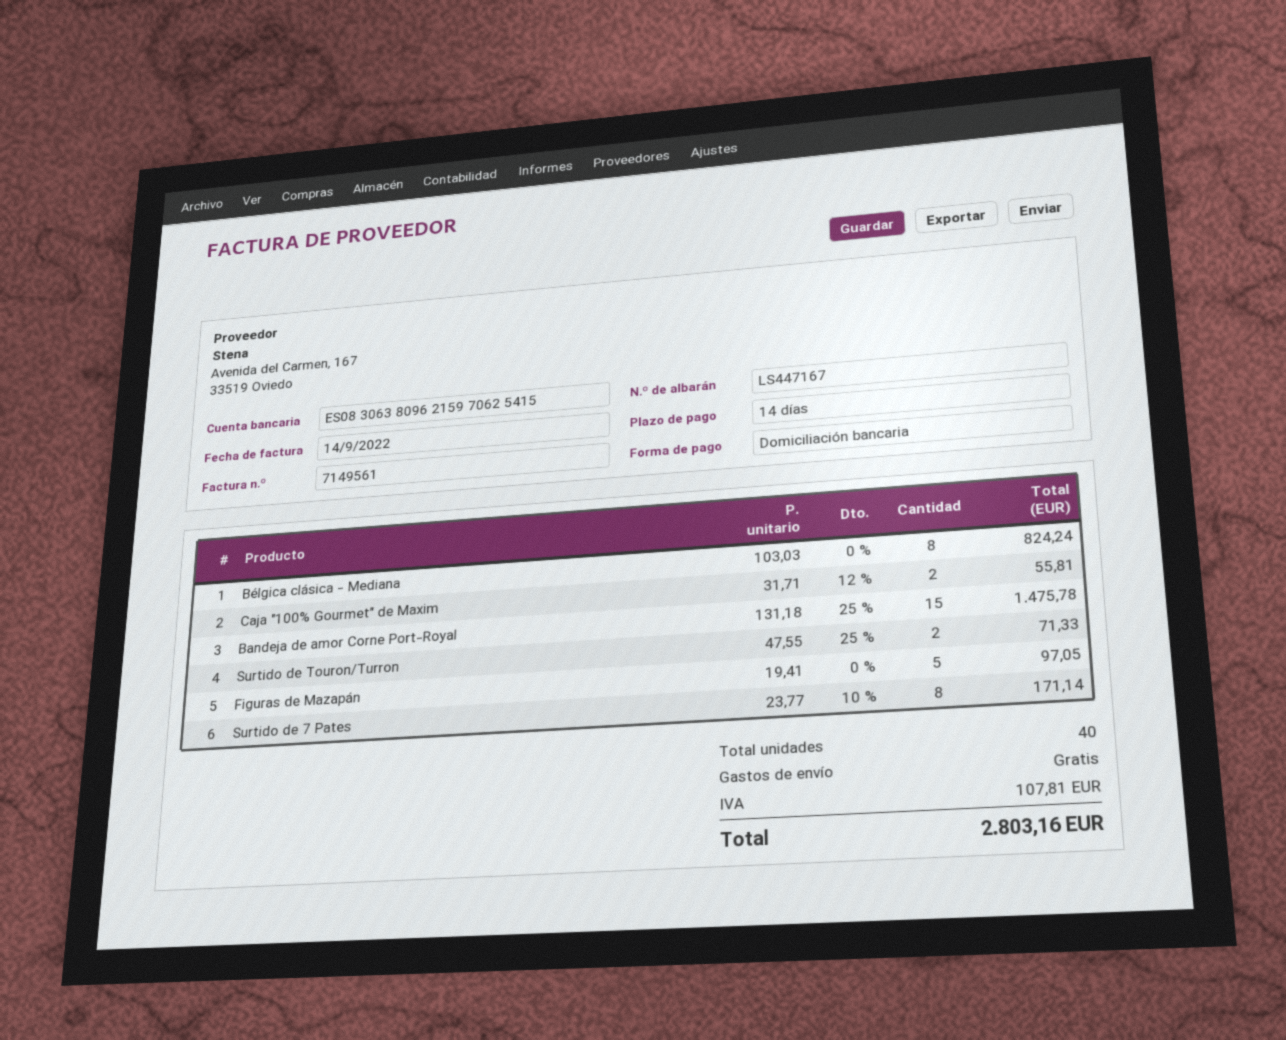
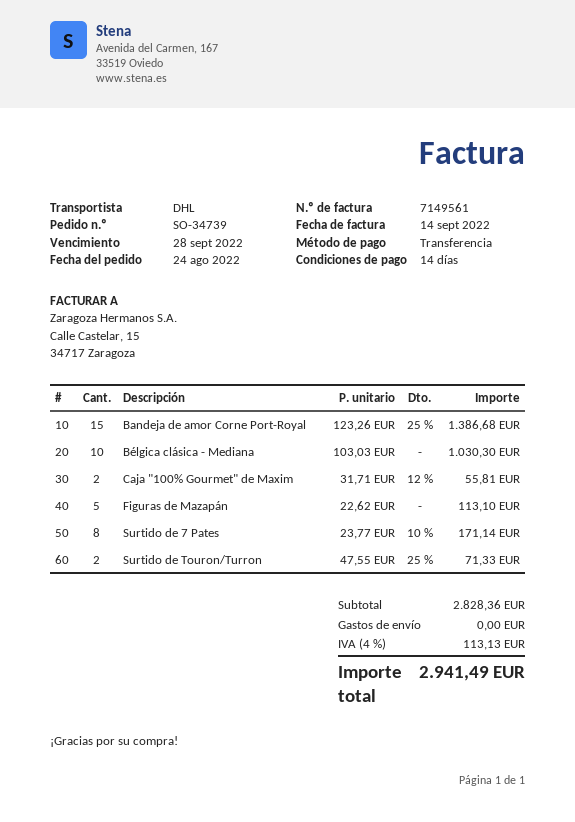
payment method: direct debit -> bank transfer
Bélgica clásica - Mediana: 8 x 103.03 = 824.24 -> 10 x 103.03 = 1030.30
Bandeja de amor Corne Port-Royal: 15 x 131.18 - 25% = 1475.78 -> 15 x 123.26 - 25% = 1386.68
Figuras de Mazapán: 5 x 19.41 = 97.05 -> 5 x 22.62 = 113.10
tax: 107.81 -> 113.13
total: 2803.16 -> 2941.49

